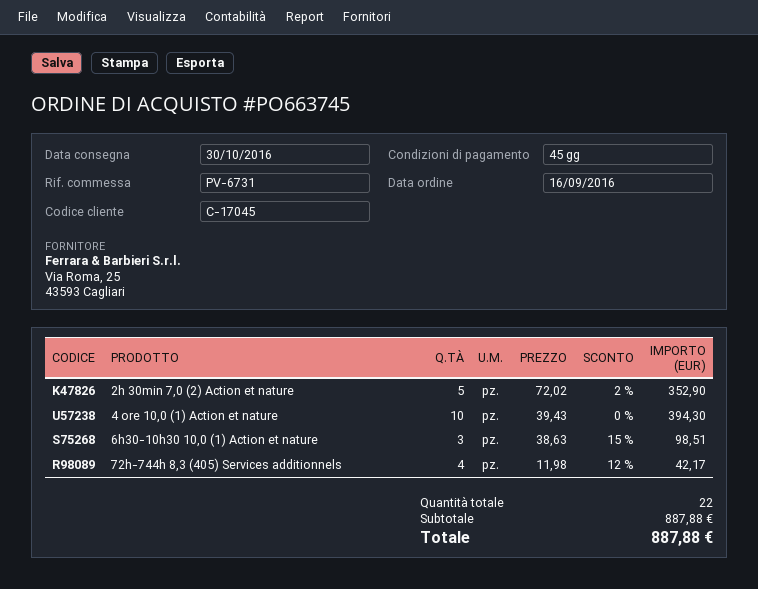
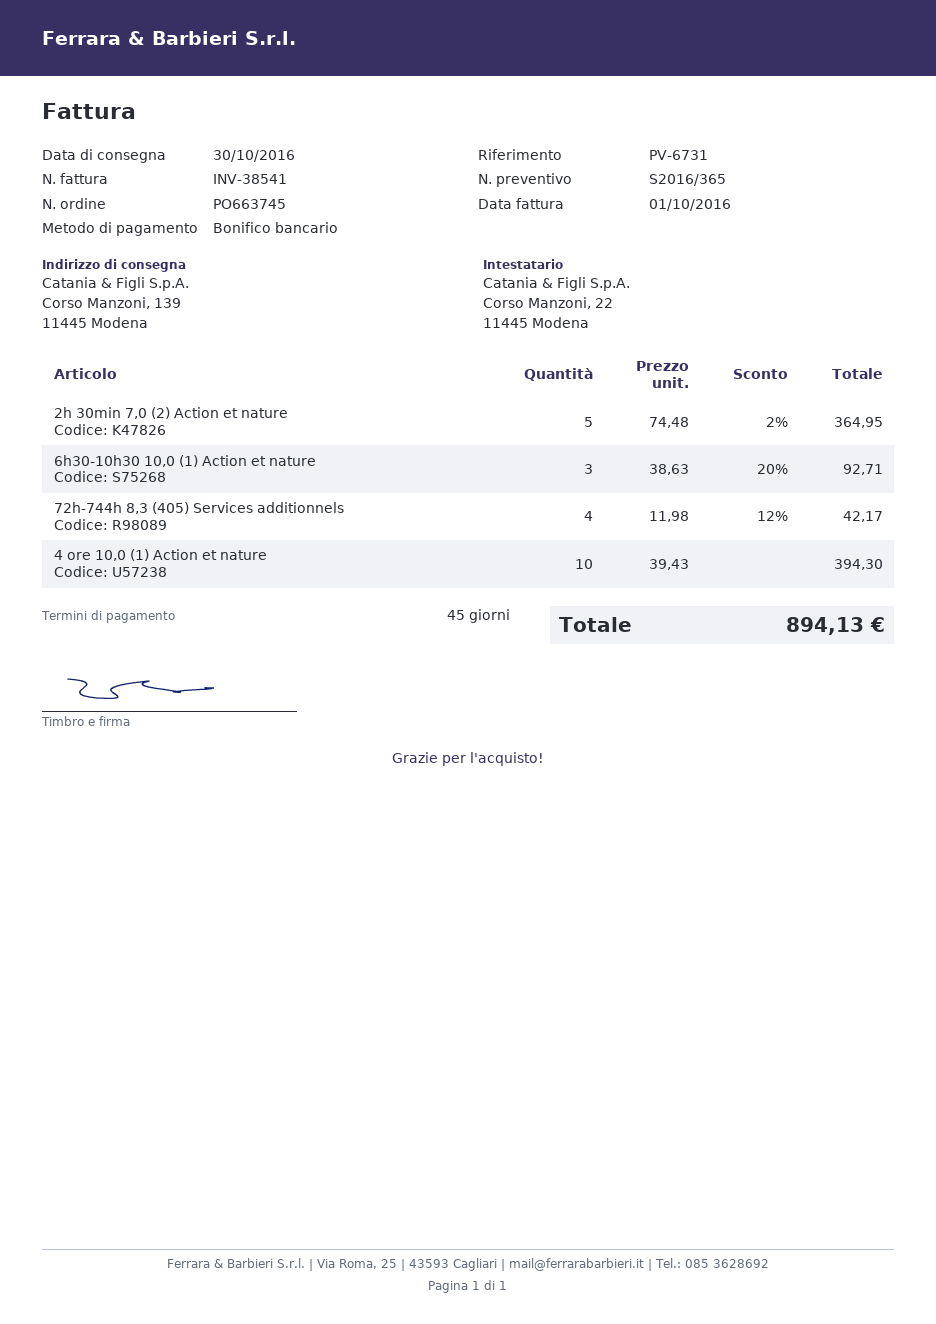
2h 30min 7,0 (2) Action et nature: 5 x 72.02 - 2% = 352.90 -> 5 x 74.48 - 2% = 364.95
6h30-10h30 10,0 (1) Action et nature: 3 x 38.63 - 15% = 98.51 -> 3 x 38.63 - 20% = 92.71
total: 887.88 -> 894.13

